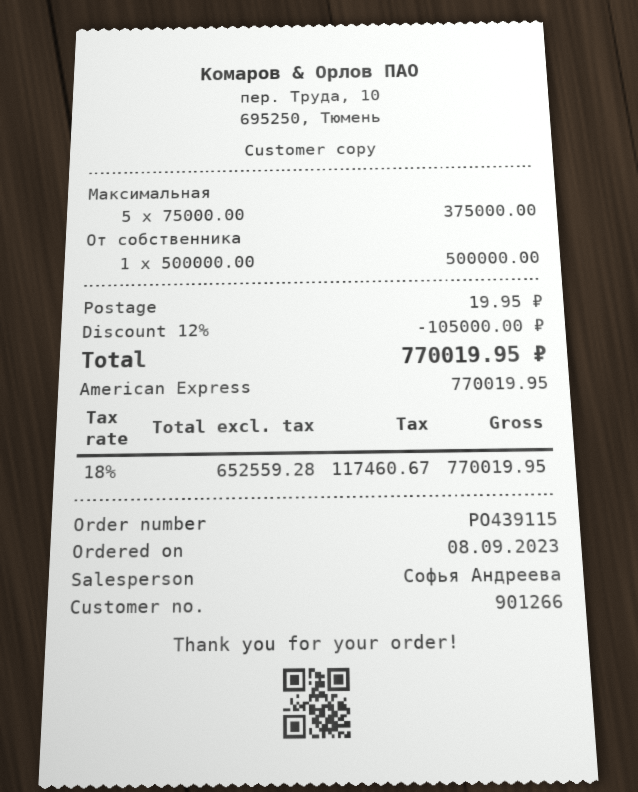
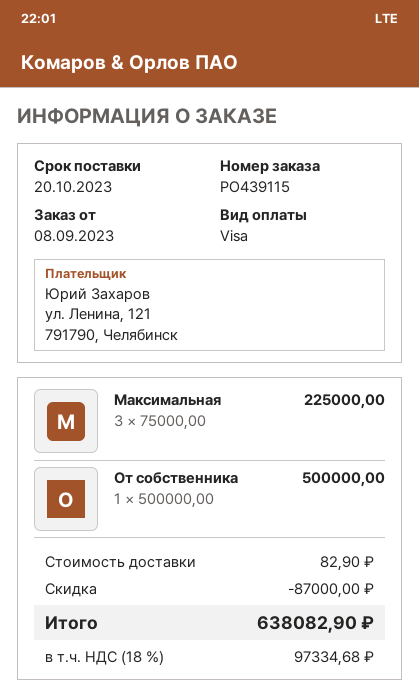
payment method: American Express -> Visa
Максимальная: 5 x 75000.00 = 375000.00 -> 3 x 75000.00 = 225000.00
discount: 105000.00 -> 87000.00
shipping: 19.95 -> 82.90
tax: 18% = 117460.67 -> 18% = 97334.68
total: 770019.95 -> 638082.90

